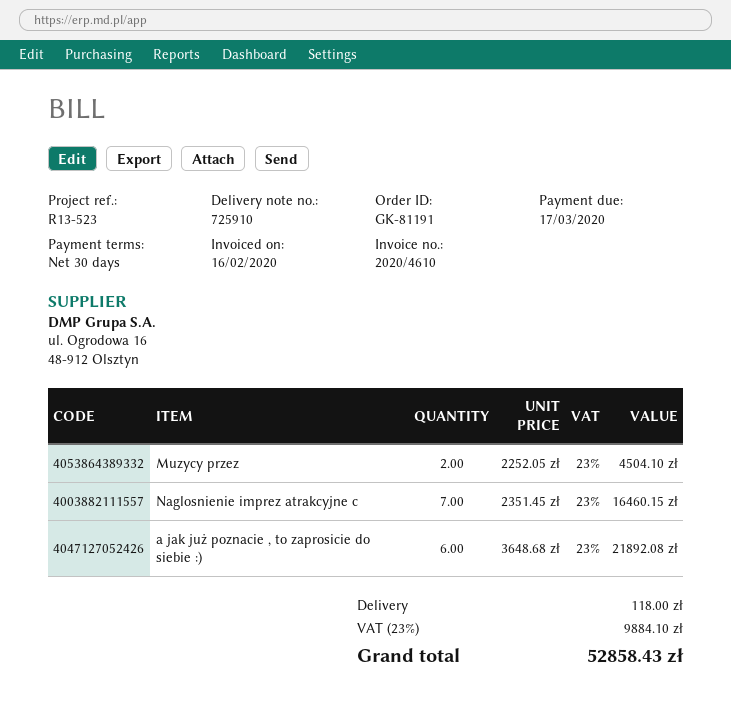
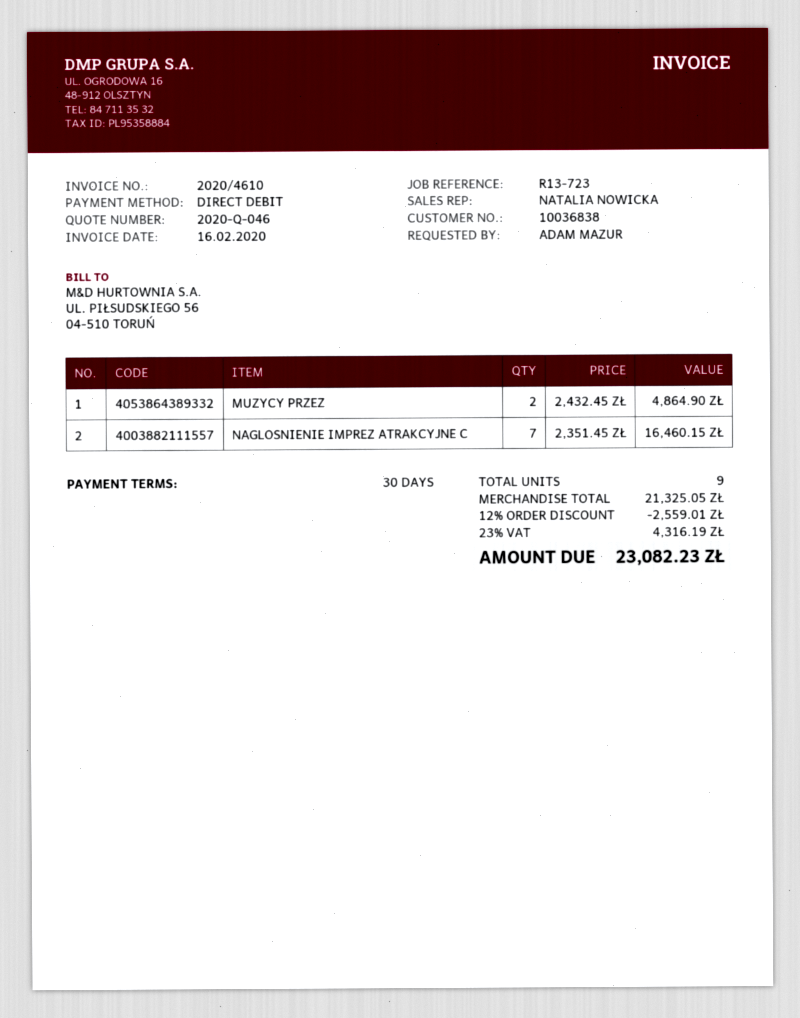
reference: R13-523 -> R13-723
Muzycy przez: 2 x 2252.05 = 4504.10 -> 2 x 2432.45 = 4864.90
a jak już poznacie , to zaprosicie do siebie :): 6 x 3648.68 = 21892.08 -> none
discount: none -> 12% = 2559.01
shipping: 118.00 -> none
tax: 23% = 9884.10 -> 23% = 4316.19
total: 52858.43 -> 23082.23

